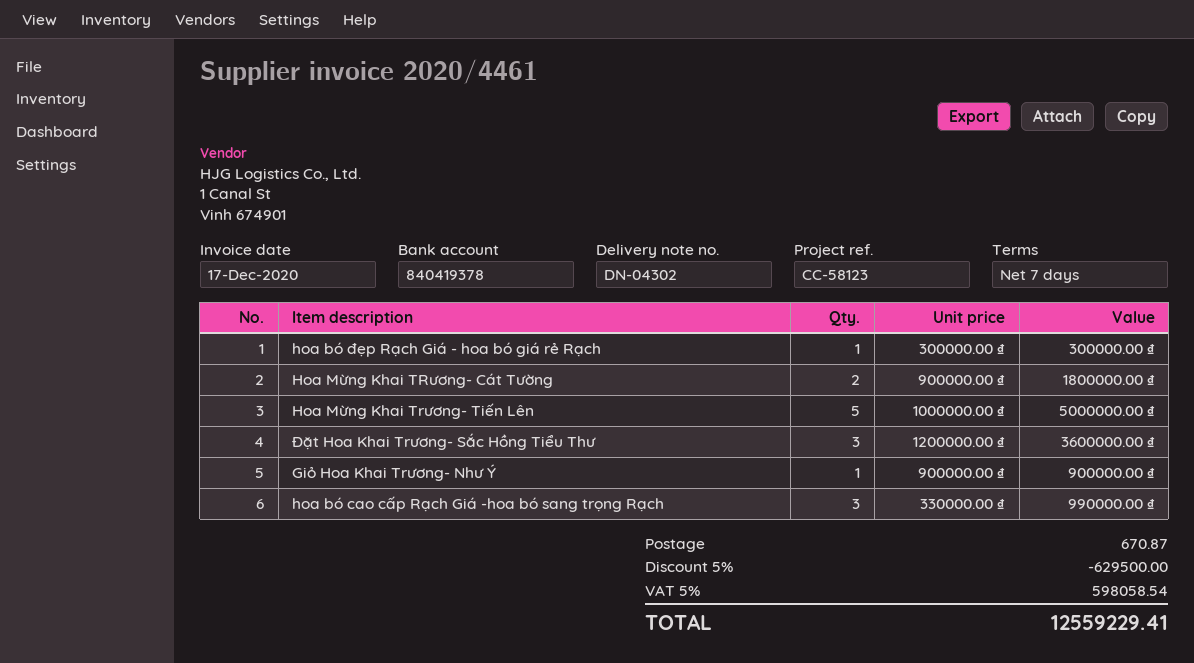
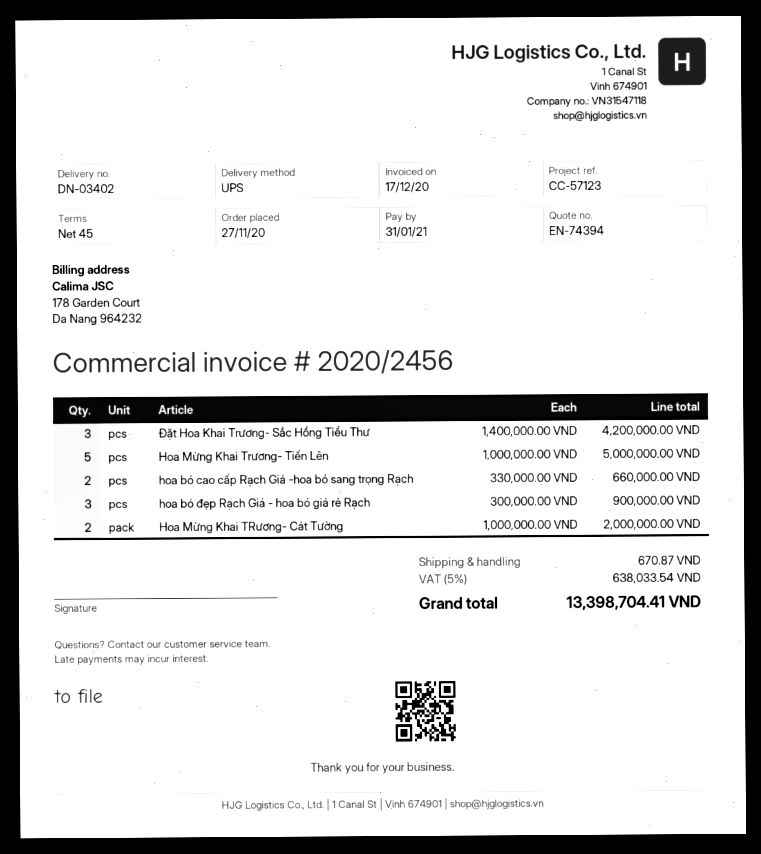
delivery note number: DN-04302 -> DN-03402
invoice number: 2020/4461 -> 2020/2456
payment terms: 7 days -> 45 days
reference: CC-58123 -> CC-57123
hoa bó đẹp Rạch Giá - hoa bó giá rẻ Rạch: 1 x 300000.00 = 300000.00 -> 3 x 300000.00 = 900000.00
Hoa Mừng Khai TRương- Cát Tường: 2 x 900000.00 = 1800000.00 -> 2 x 1000000.00 = 2000000.00
Đặt Hoa Khai Trương- Sắc Hồng Tiểu Thư: 3 x 1200000.00 = 3600000.00 -> 3 x 1400000.00 = 4200000.00
Giỏ Hoa Khai Trương- Như Ý: 1 x 900000.00 = 900000.00 -> none
hoa bó cao cấp Rạch Giá -hoa bó sang trọng Rạch: 3 x 330000.00 = 990000.00 -> 2 x 330000.00 = 660000.00
discount: 5% = 629500.00 -> none
tax: 5% = 598058.54 -> 5% = 638033.54
total: 12559229.41 -> 13398704.41

